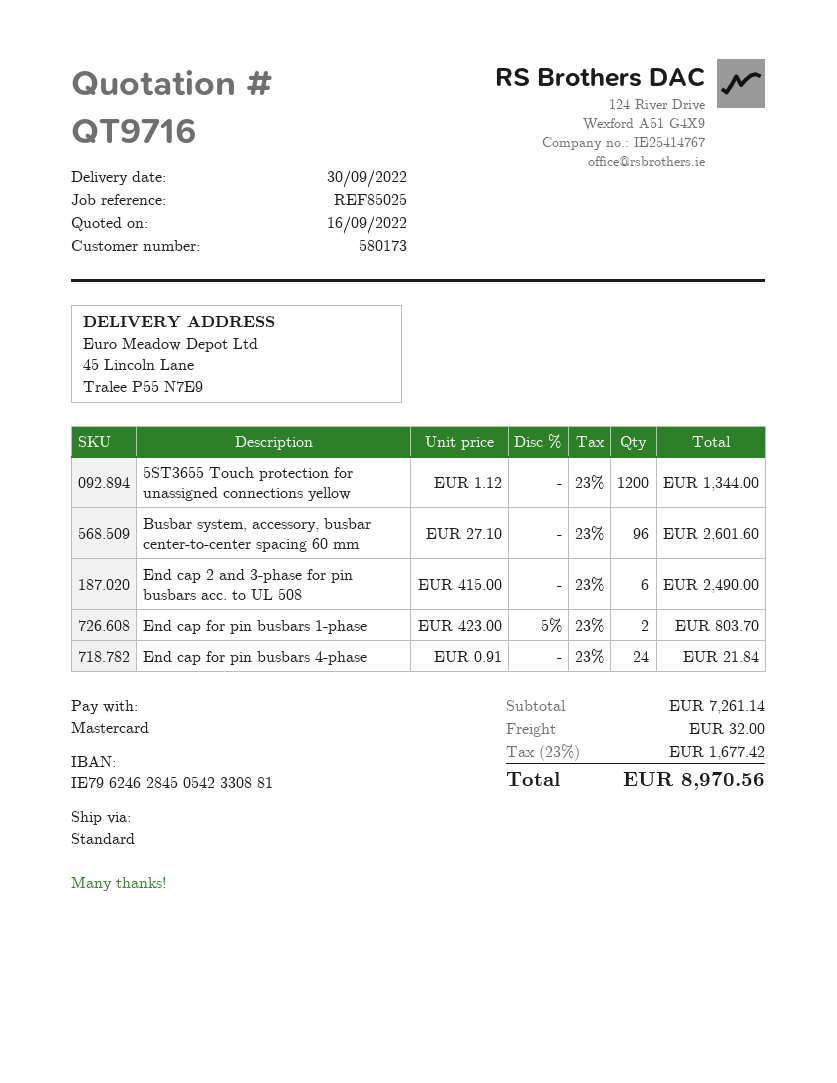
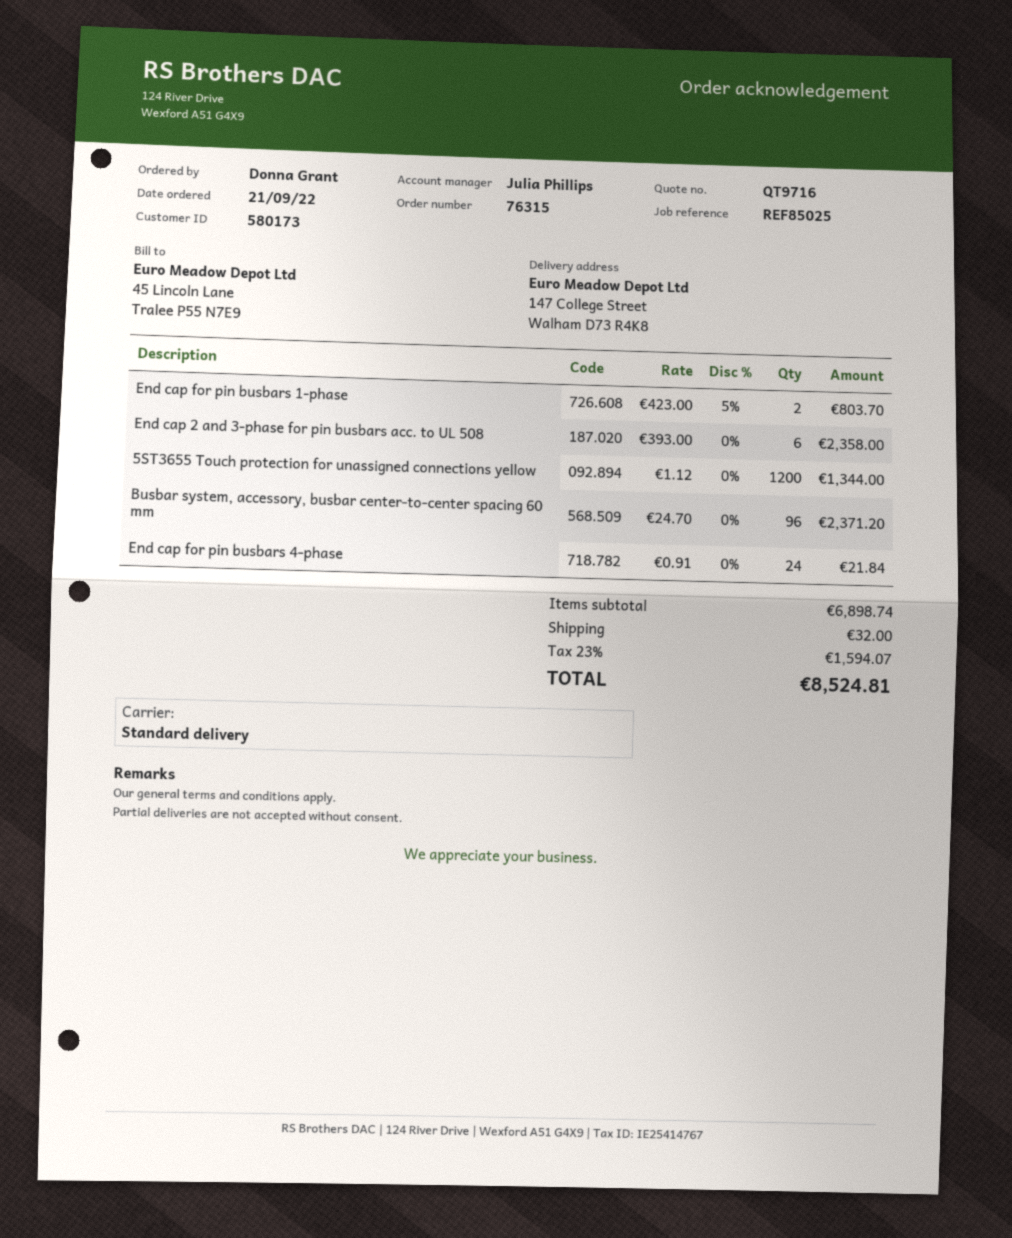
ship to: 45 Lincoln Lane, Tralee P55 N7E9 -> 147 College Street, Walham D73 R4K8
Busbar system, accessory, busbar center-to-center spacing 60 mm: 96 x 27.10 = 2601.60 -> 96 x 24.70 = 2371.20
End cap 2 and 3-phase for pin busbars acc. to UL 508: 6 x 415.00 = 2490.00 -> 6 x 393.00 = 2358.00
subtotal: 7261.14 -> 6898.74
tax: 23% = 1677.42 -> 23% = 1594.07
total: 8970.56 -> 8524.81

